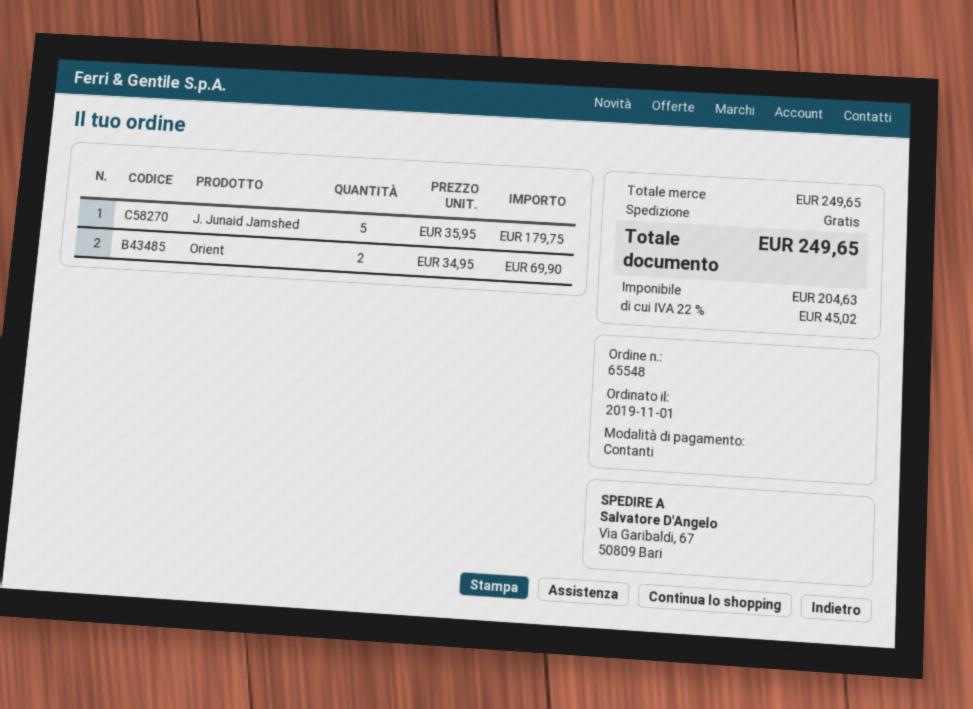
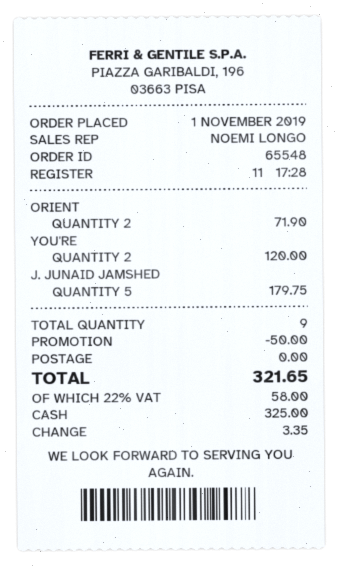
Orient: 2 for 69.90 -> 2 for 71.90
YOU'RE: none -> 2 for 120.00
discount: none -> 50.00
tax: 22% = 45.02 -> 22% = 58.00
total: 249.65 -> 321.65

